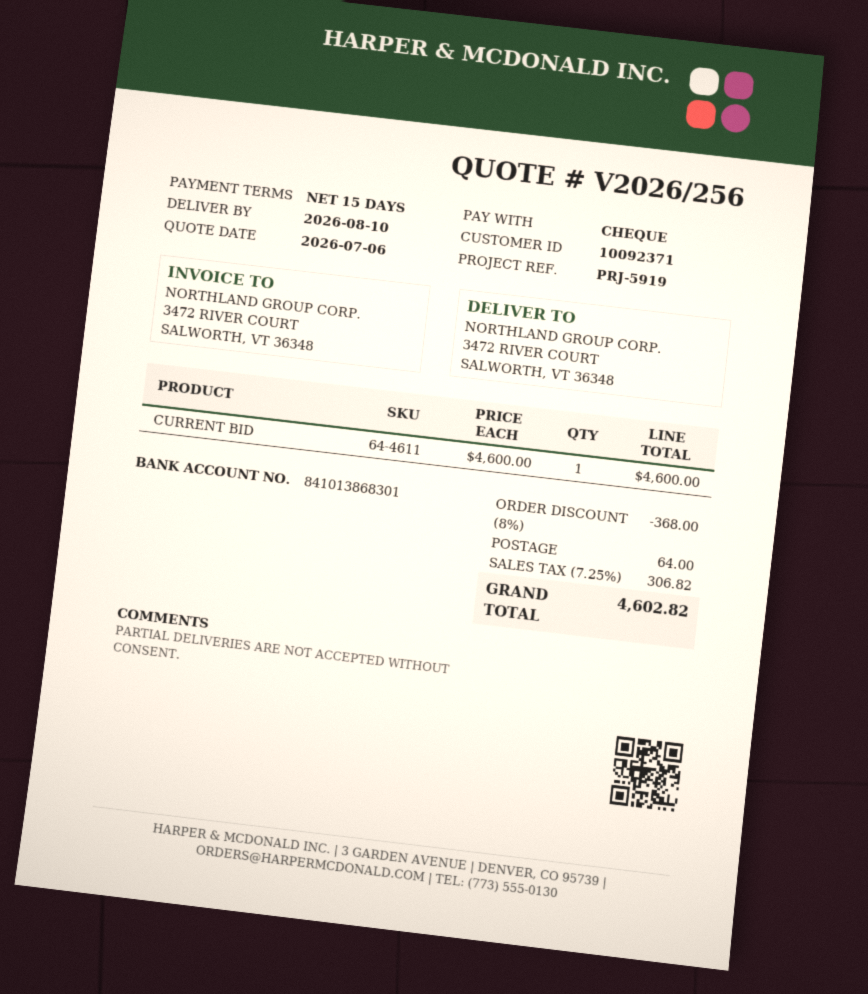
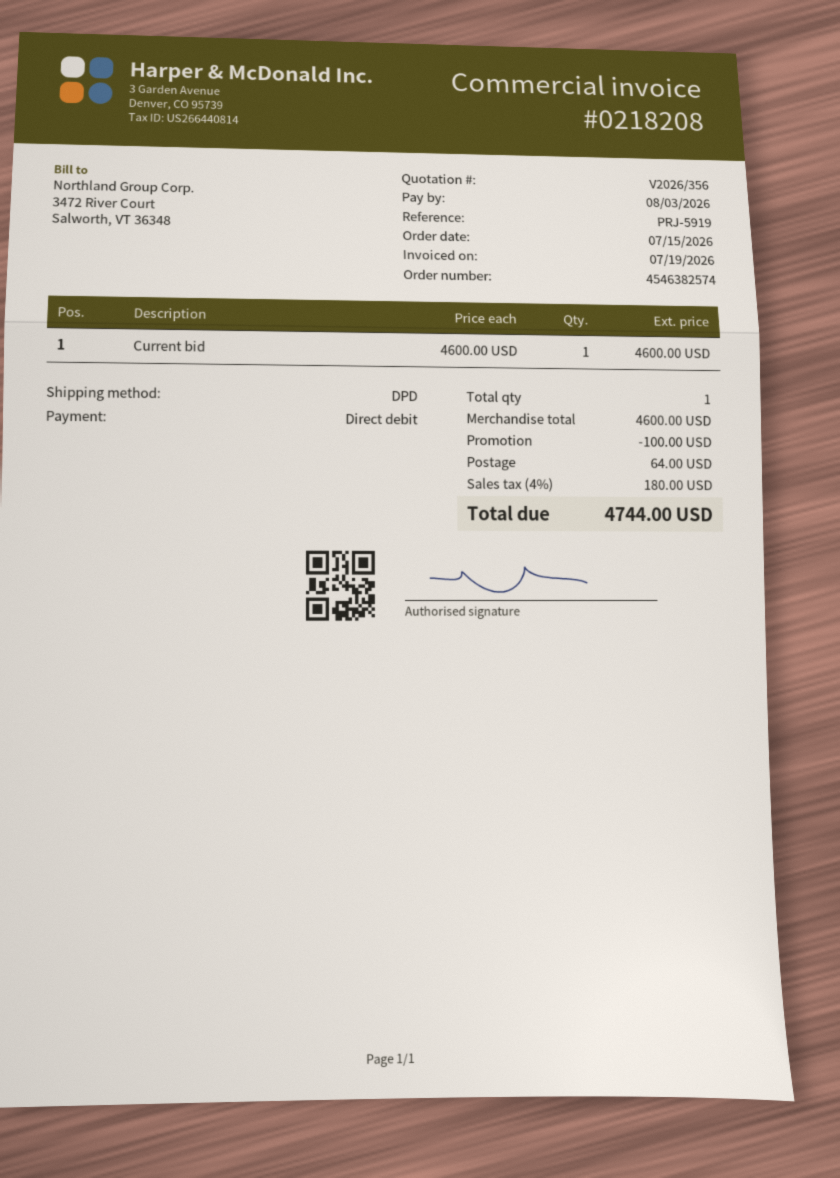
quote number: V2026/256 -> V2026/356
payment method: cheque -> direct debit
discount: 368.00 -> 100.00
tax: 7.25% = 306.82 -> 4% = 180.00
total: 4602.82 -> 4744.00

